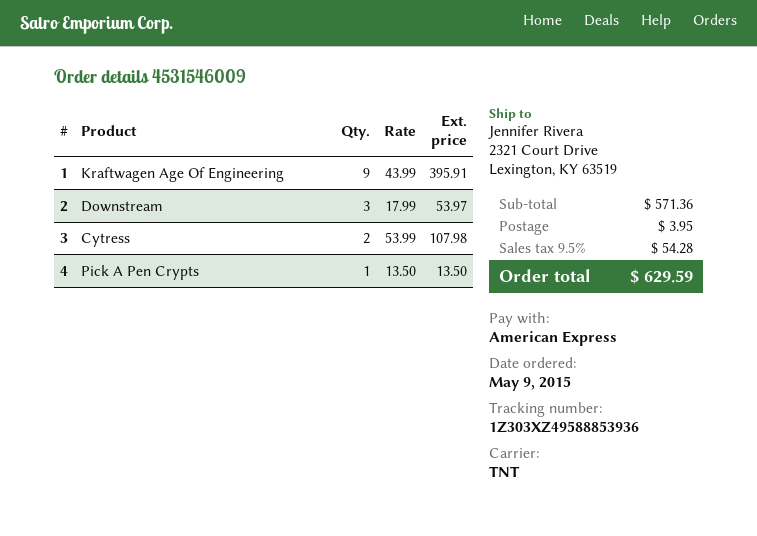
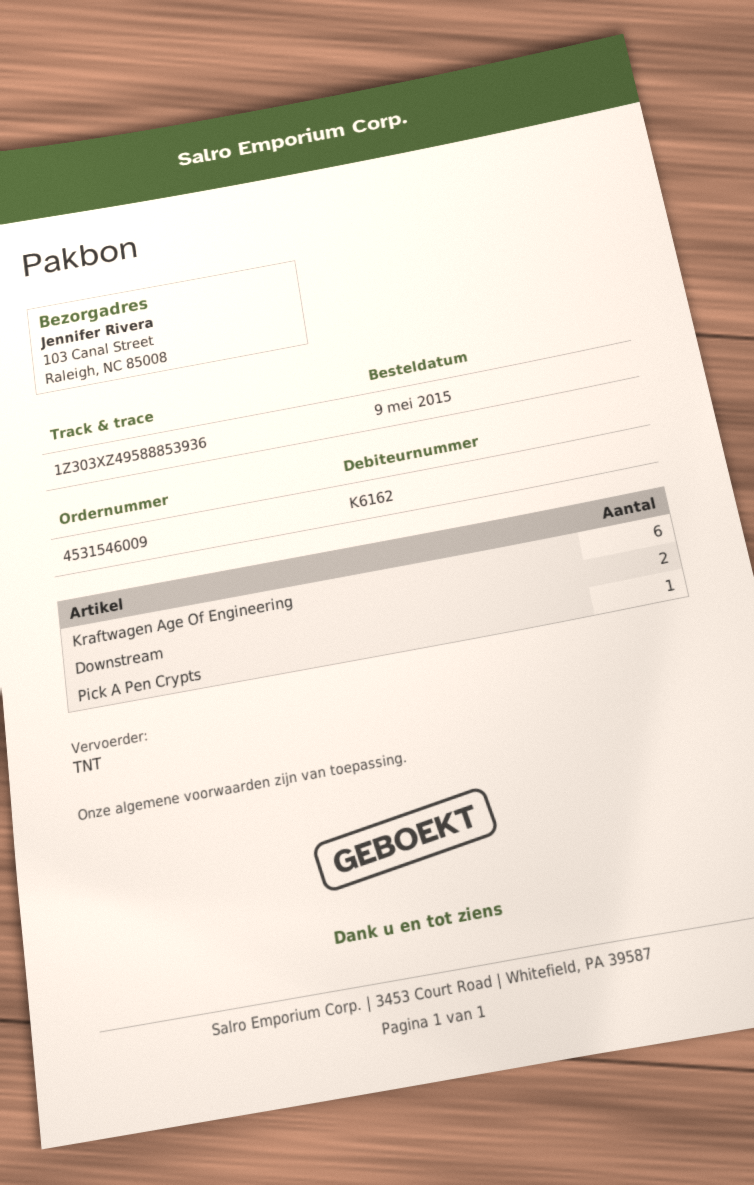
ship to: 2321 Court Drive, Lexington, KY 63519 -> 103 Canal Street, Raleigh, NC 85008
Kraftwagen Age Of Engineering: 9 -> 6
Downstream: 3 -> 2
Cytress: 2 -> none

